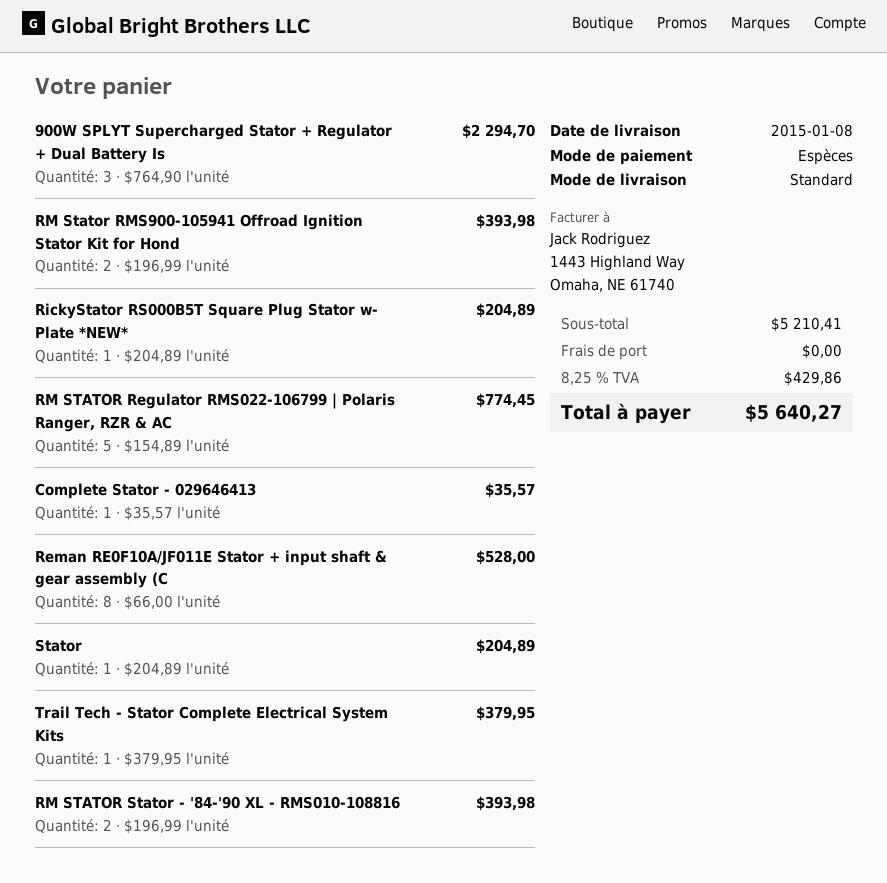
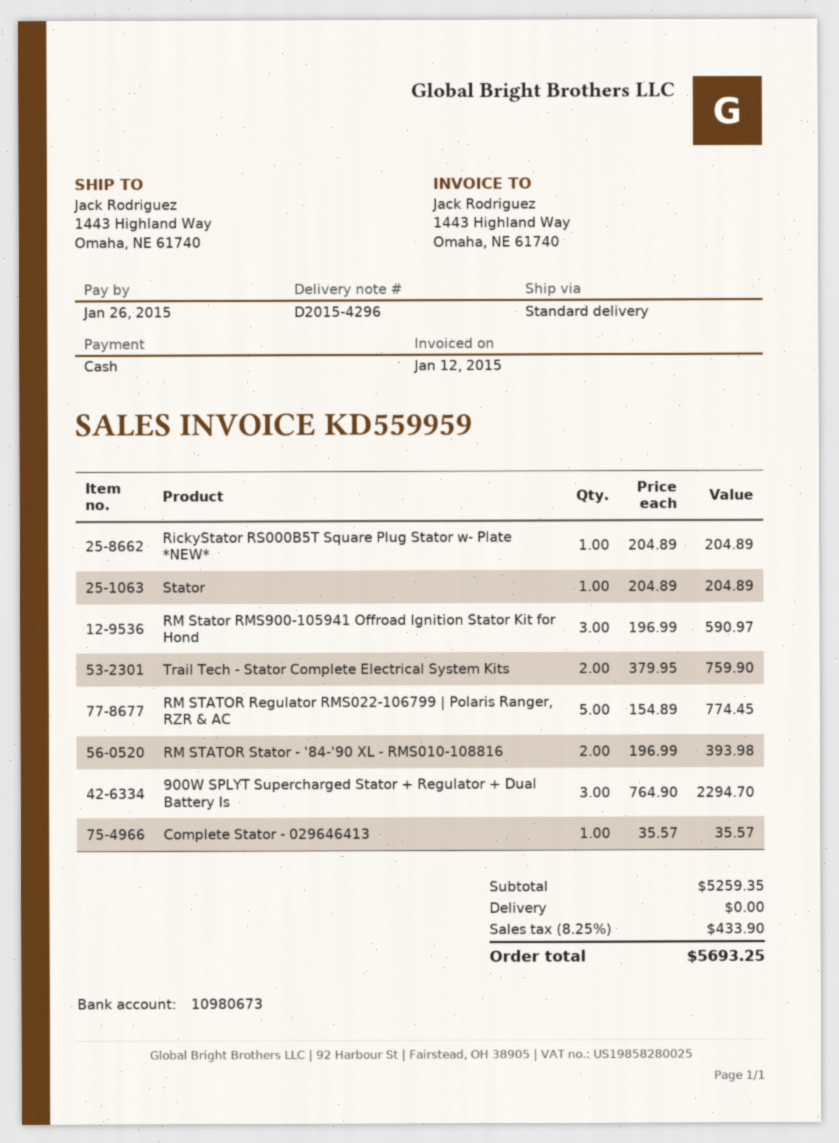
RM Stator RMS900-105941 Offroad Ignition Stator Kit for Hond: 2 x 196.99 = 393.98 -> 3 x 196.99 = 590.97
Reman RE0F10A/JF011E Stator + input shaft & gear assembly (C: 8 x 66.00 = 528.00 -> none
Trail Tech - Stator Complete Electrical System Kits: 1 x 379.95 = 379.95 -> 2 x 379.95 = 759.90
subtotal: 5210.41 -> 5259.35
tax: 8.25% = 429.86 -> 8.25% = 433.90
total: 5640.27 -> 5693.25

